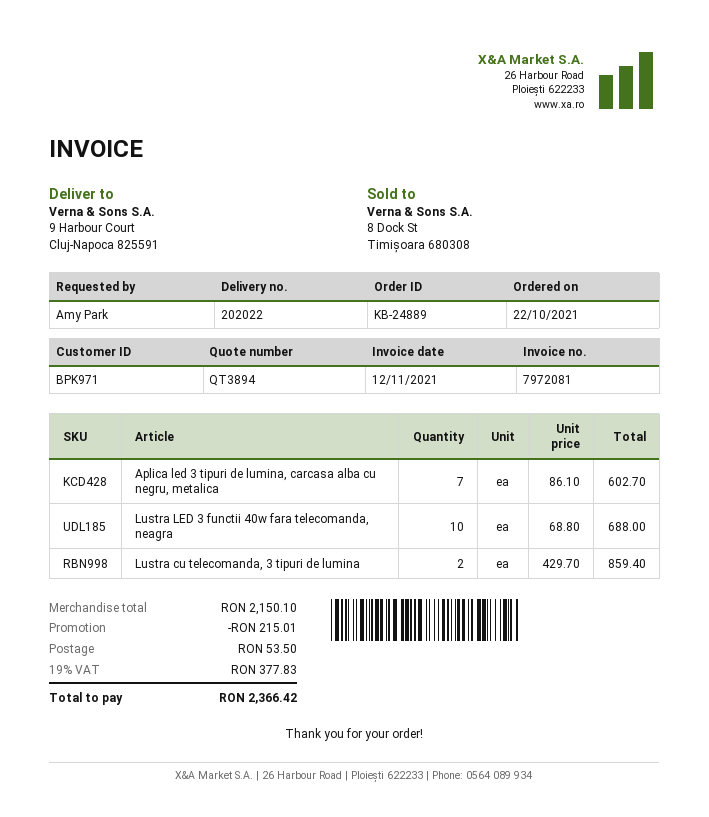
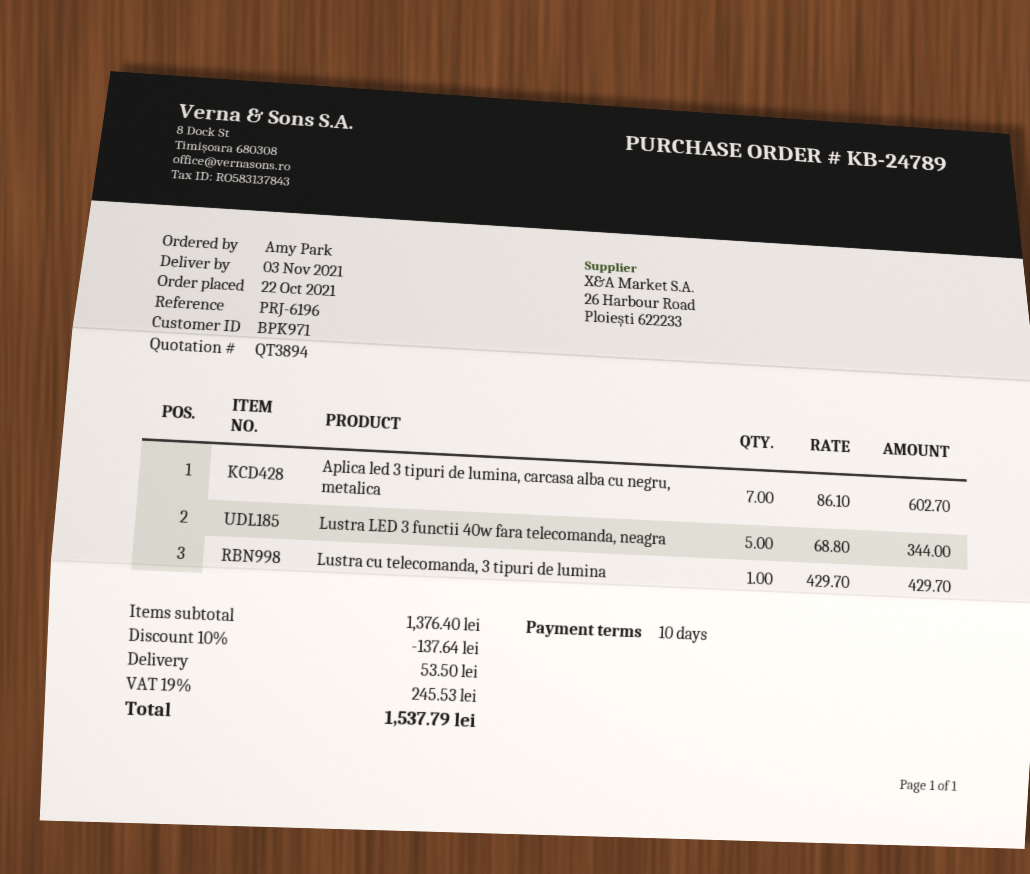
order number: KB-24889 -> KB-24789
Lustra LED 3 functii 40w fara telecomanda, neagra: 10 x 68.80 = 688.00 -> 5 x 68.80 = 344.00
Lustra cu telecomanda, 3 tipuri de lumina: 2 x 429.70 = 859.40 -> 1 x 429.70 = 429.70
subtotal: 2150.10 -> 1376.40
discount: 215.01 -> 137.64
tax: 19% = 377.83 -> 19% = 245.53
total: 2366.42 -> 1537.79

